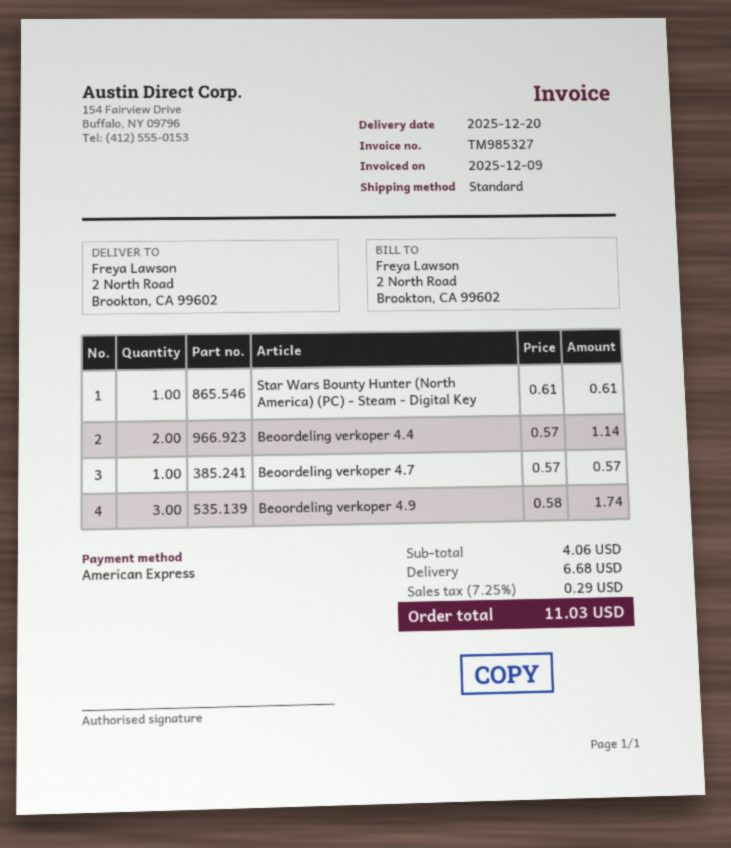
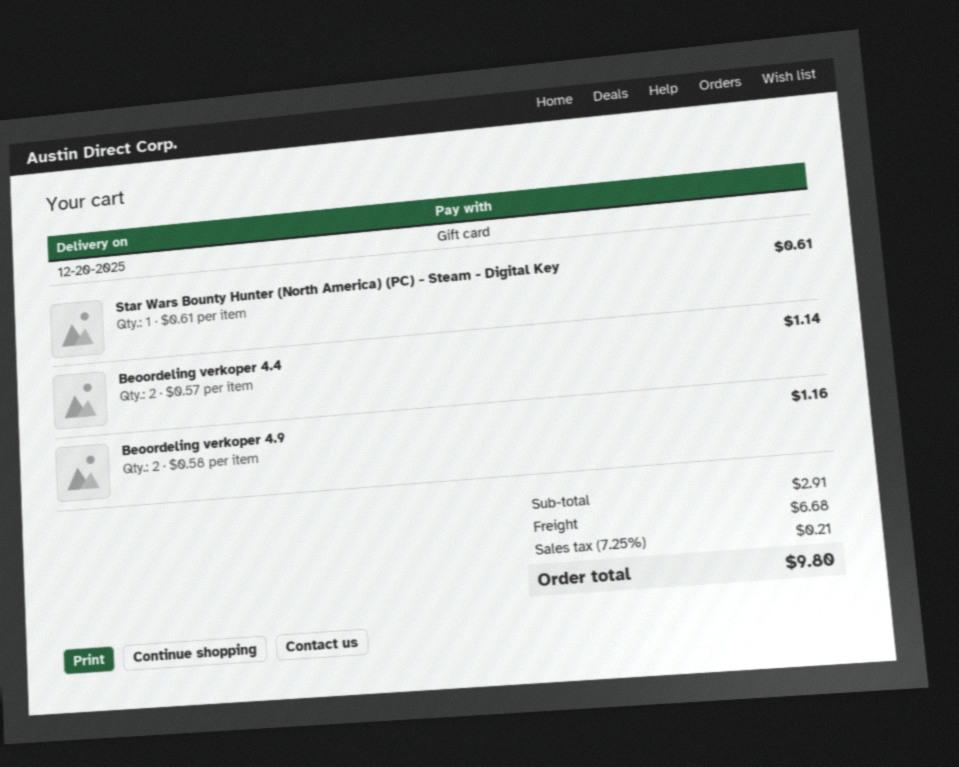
payment method: American Express -> gift card
Beoordeling verkoper 4.7: 1 x 0.57 = 0.57 -> none
Beoordeling verkoper 4.9: 3 x 0.58 = 1.74 -> 2 x 0.58 = 1.16
subtotal: 4.06 -> 2.91
tax: 7.25% = 0.29 -> 7.25% = 0.21
total: 11.03 -> 9.80

